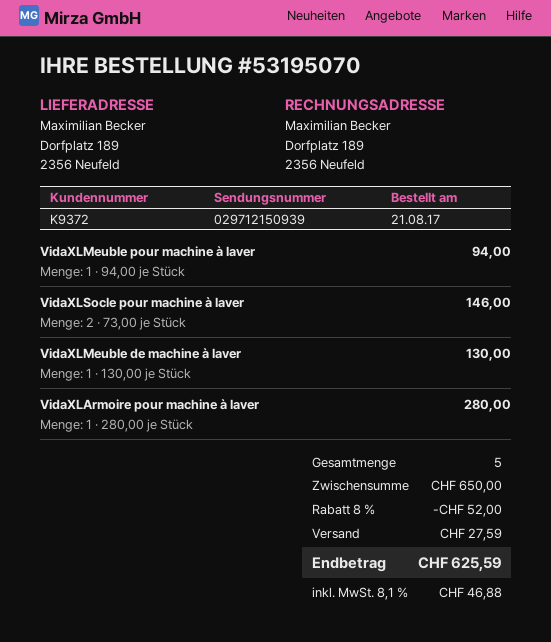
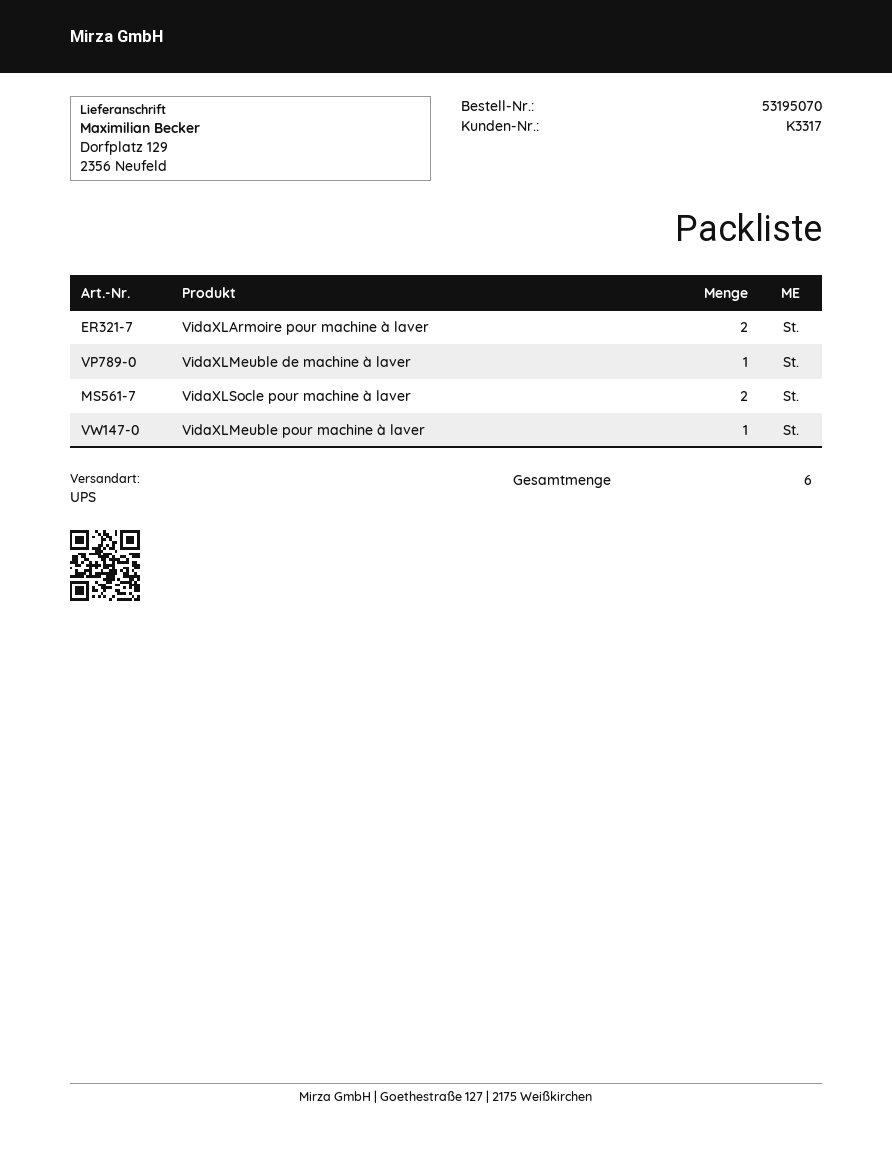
customer number: K9372 -> K3317
ship to: Dorfplatz 189, 2356 Neufeld -> Dorfplatz 129, 2356 Neufeld
VidaXLArmoire pour machine à laver: 1 -> 2
total quantity: 5 -> 6

